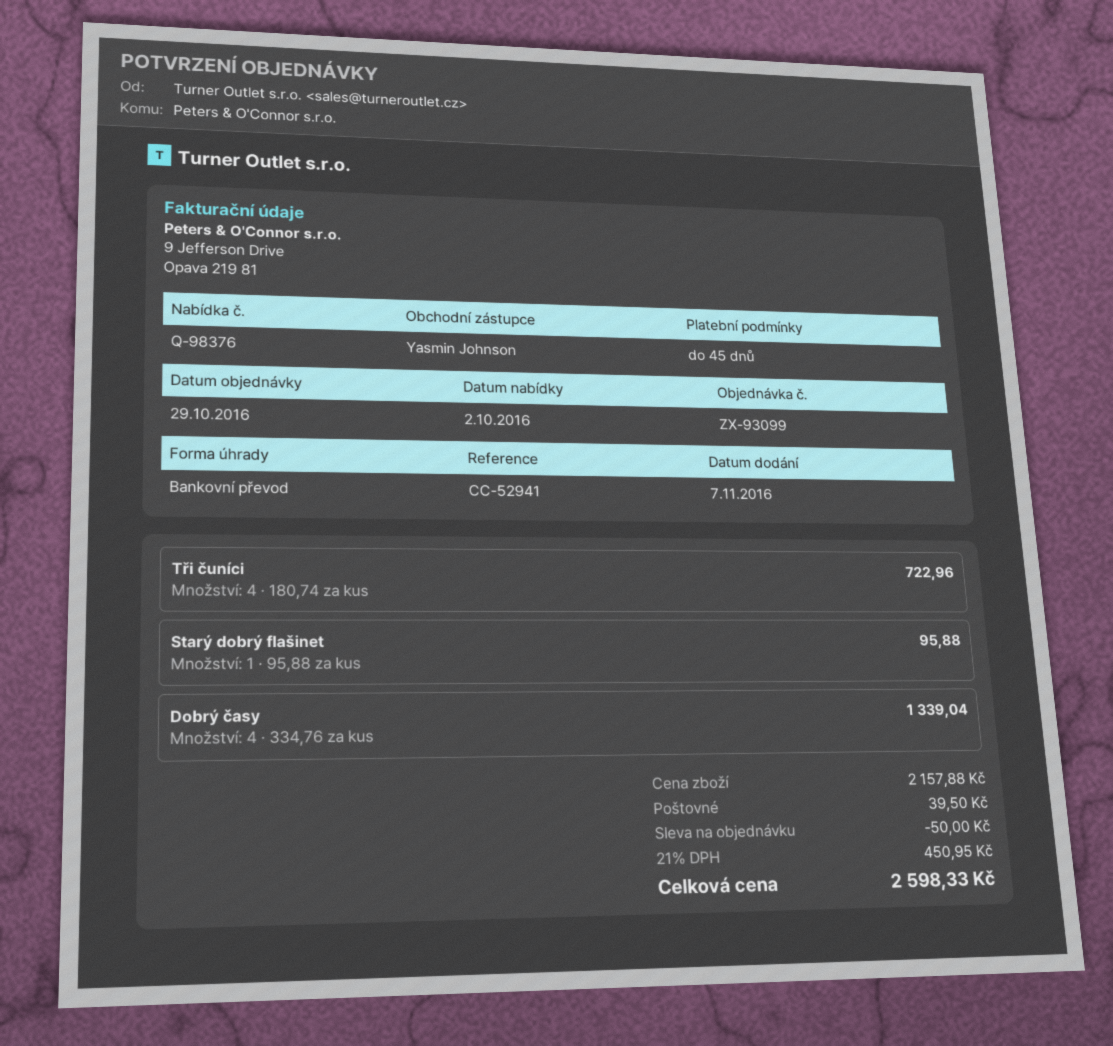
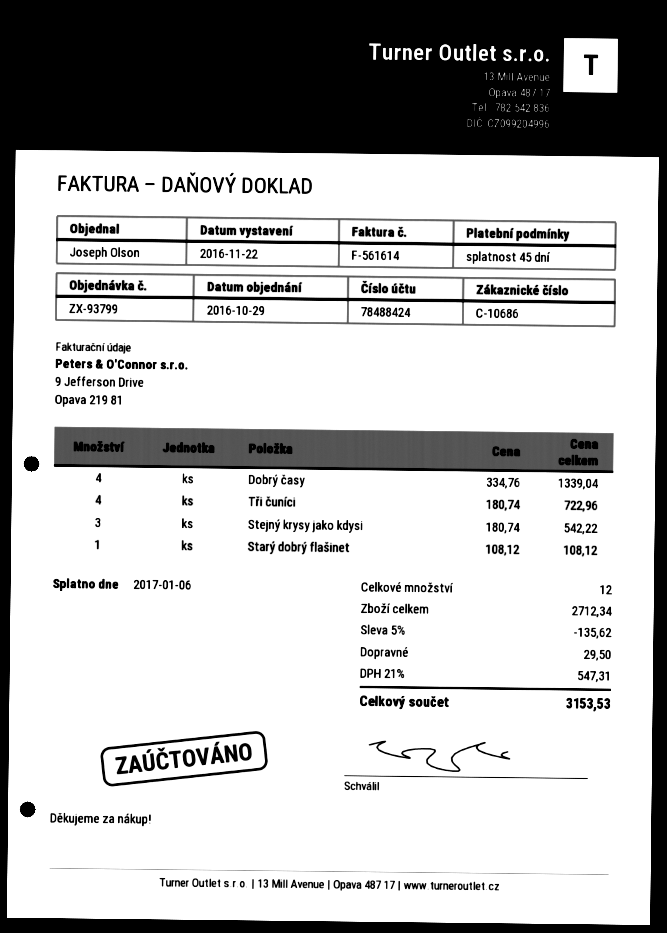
order number: ZX-93099 -> ZX-93799
Starý dobrý flašinet: 1 x 95.88 = 95.88 -> 1 x 108.12 = 108.12
Stejný krysy jako kdysi: none -> 3 x 180.74 = 542.22
subtotal: 2157.88 -> 2712.34
discount: 50.00 -> 135.62
shipping: 39.50 -> 29.50
tax: 21% = 450.95 -> 21% = 547.31
total: 2598.33 -> 3153.53

